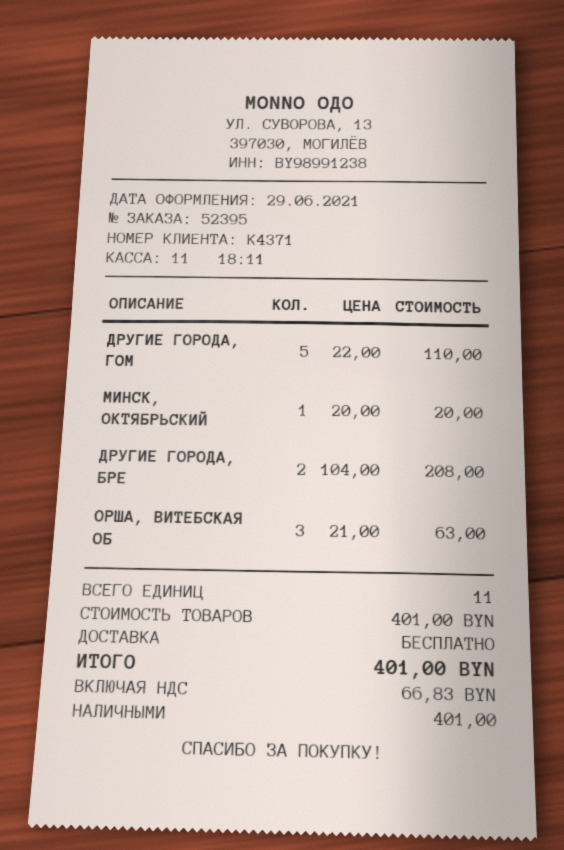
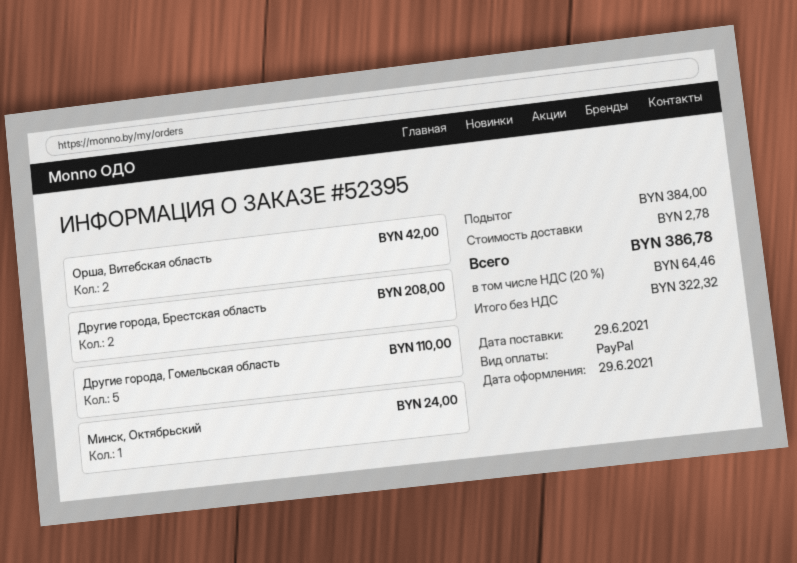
payment method: cash -> PayPal
МИНСК, ОКТЯБРЬСКИЙ: 1 for 20.00 -> 1 for 24.00
ОРША, ВИТЕБСКАЯ ОБ: 3 for 63.00 -> 2 for 42.00
subtotal: 401.00 -> 384.00
shipping: 0.00 -> 2.78
tax: 66.83 -> 64.46
total: 401.00 -> 386.78

